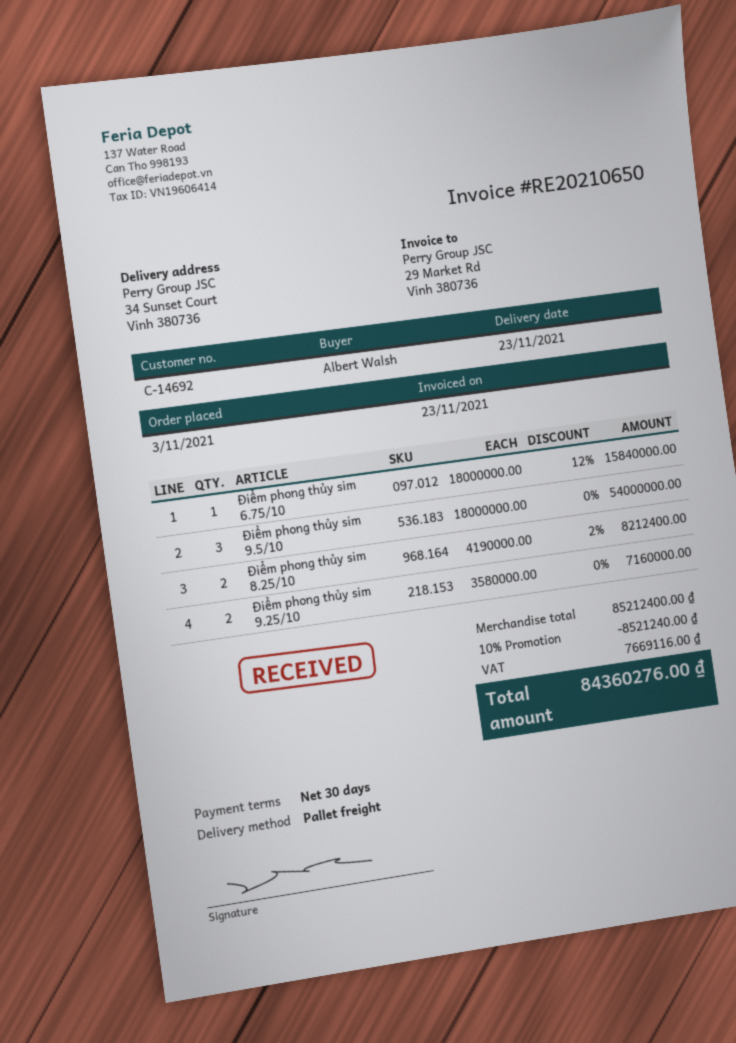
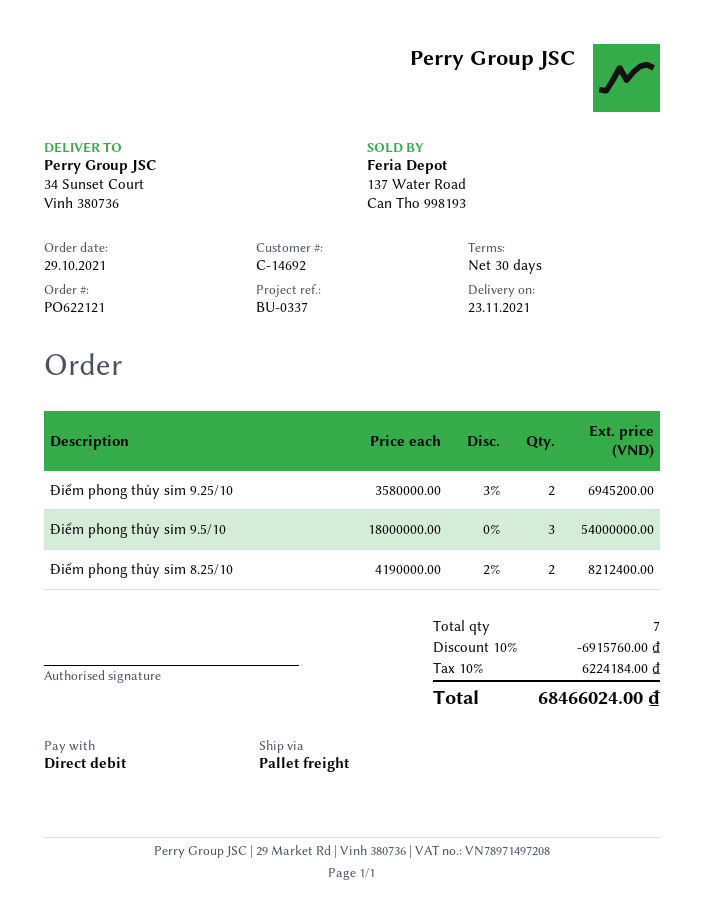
order date: 2021-11-03 -> 2021-10-29
Điểm phong thủy sim 6.75/10: 1 x 18000000.00 - 12% = 15840000.00 -> none
Điểm phong thủy sim 9.25/10: 2 x 3580000.00 = 7160000.00 -> 2 x 3580000.00 - 3% = 6945200.00
discount: 10% = 8521240.00 -> 10% = 6915760.00
tax: 7669116.00 -> 6224184.00
total: 84360276.00 -> 68466024.00

